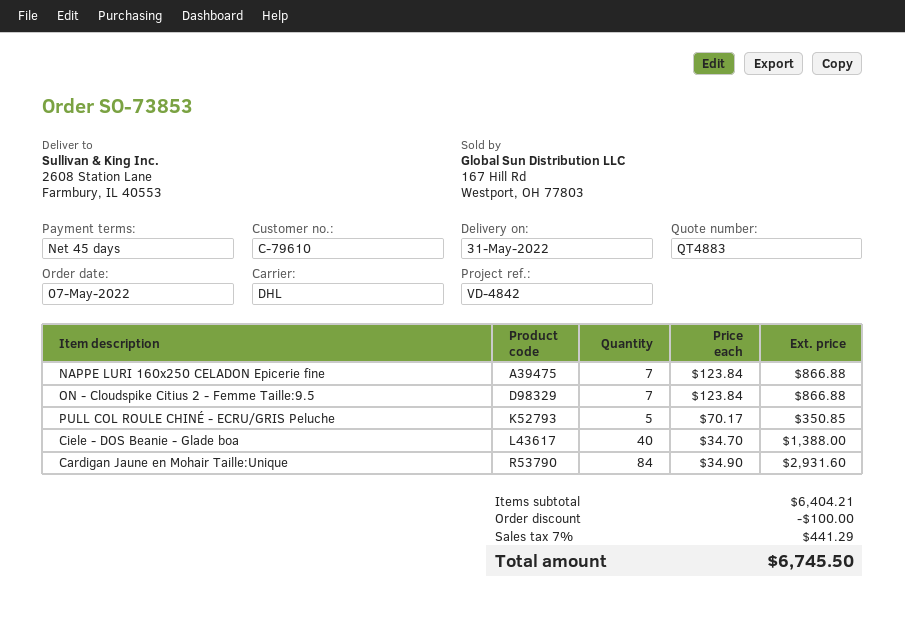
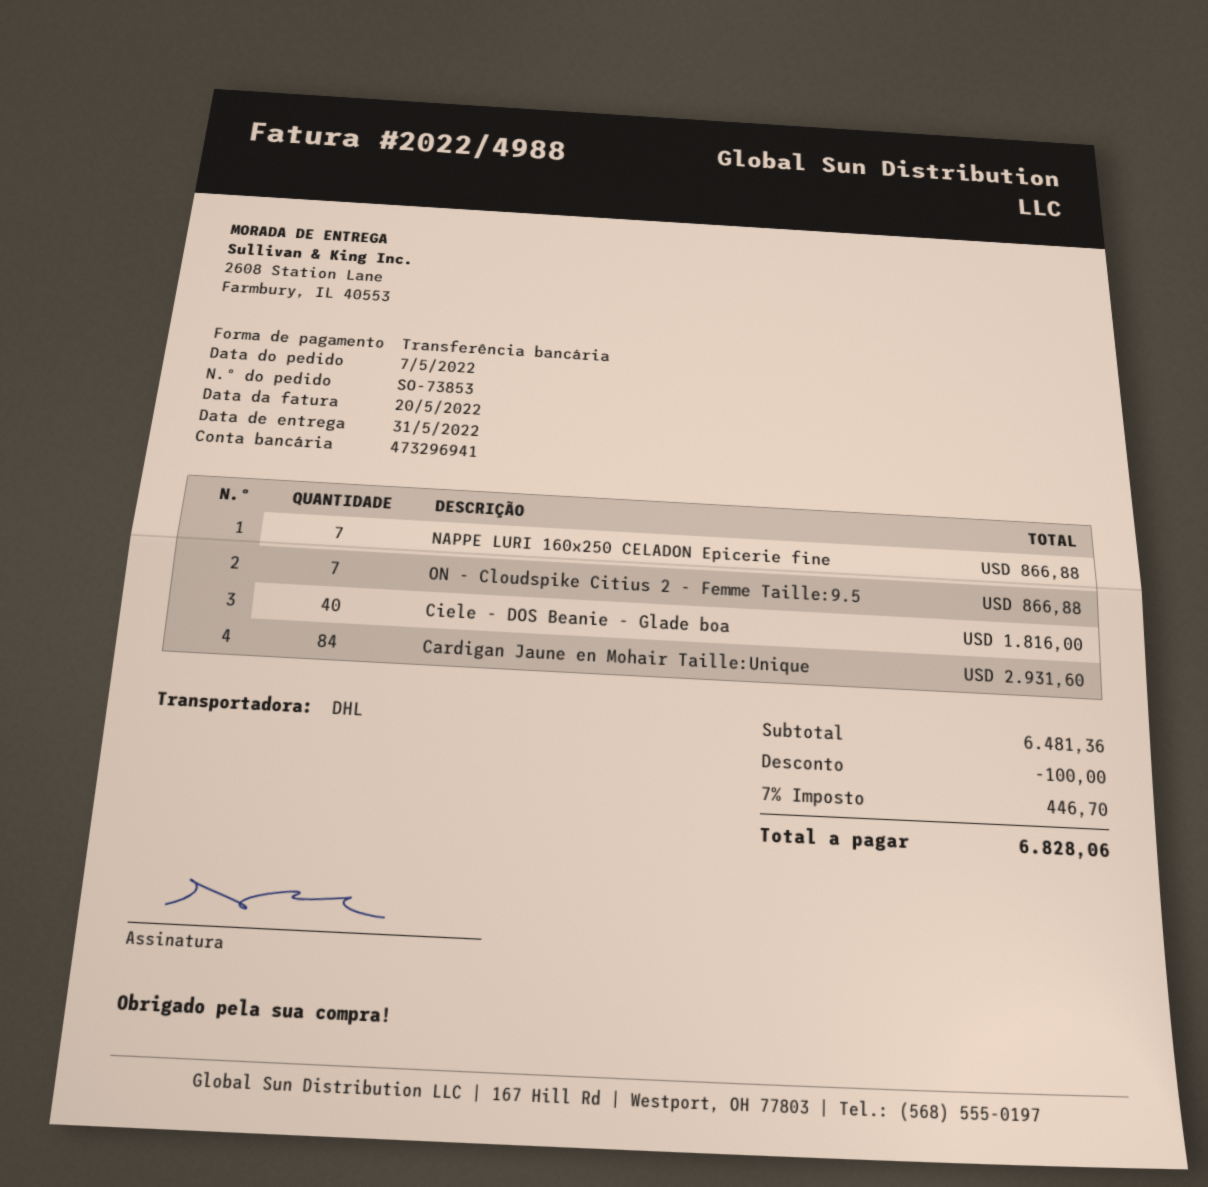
PULL COL ROULE CHINÉ - ECRU/GRIS Peluche: 5 for 350.85 -> none
Ciele - DOS Beanie - Glade boa: 40 for 1388.00 -> 40 for 1816.00
subtotal: 6404.21 -> 6481.36
tax: 7% = 441.29 -> 7% = 446.70
total: 6745.50 -> 6828.06

